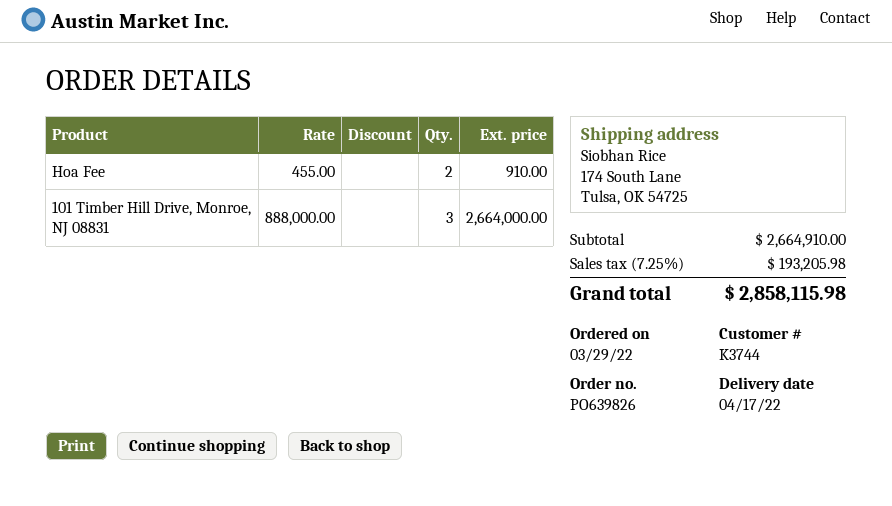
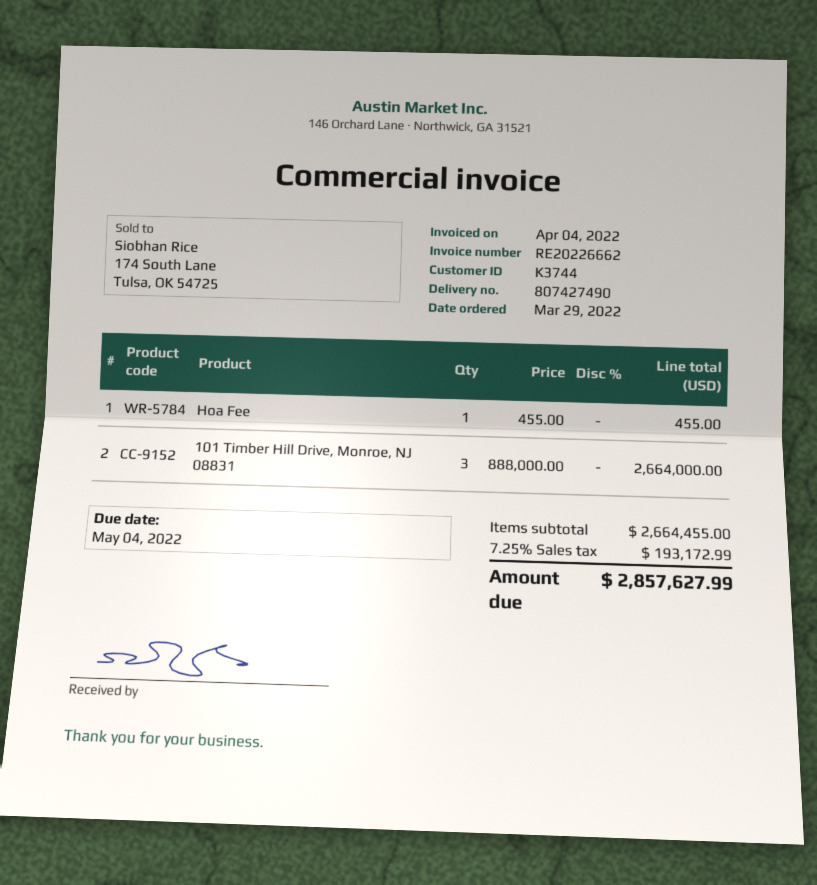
Hoa Fee: 2 x 455.00 = 910.00 -> 1 x 455.00 = 455.00
subtotal: 2664910.00 -> 2664455.00
tax: 7.25% = 193205.98 -> 7.25% = 193172.99
total: 2858115.98 -> 2857627.99

